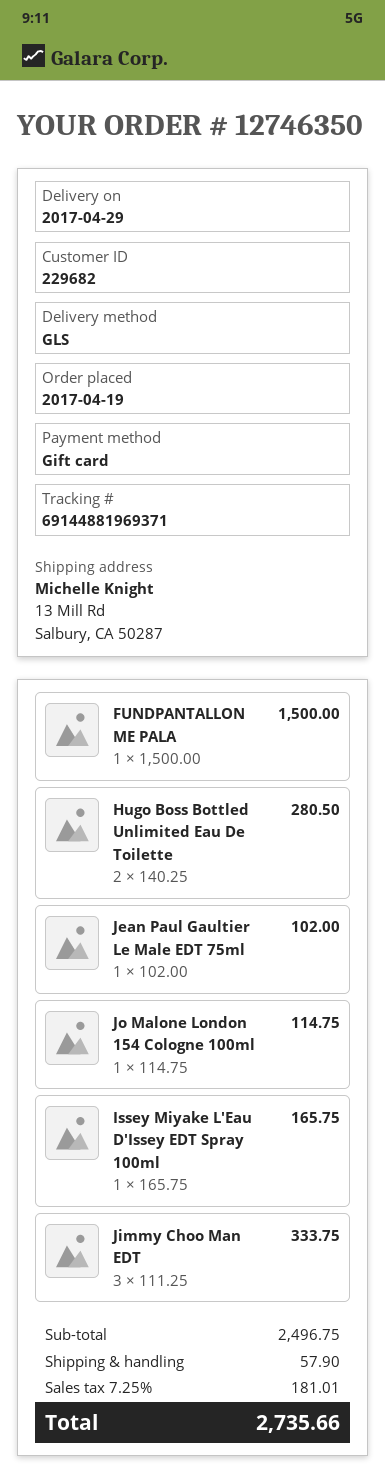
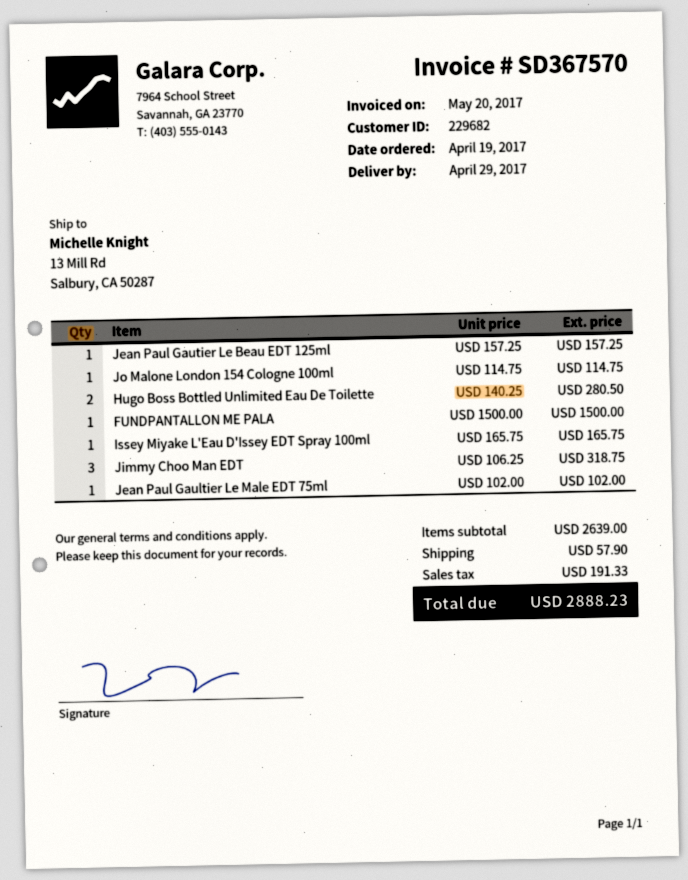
Jimmy Choo Man EDT: 3 x 111.25 = 333.75 -> 3 x 106.25 = 318.75
Jean Paul Gautier Le Beau EDT 125ml: none -> 1 x 157.25 = 157.25
subtotal: 2496.75 -> 2639.00
tax: 181.01 -> 191.33
total: 2735.66 -> 2888.23

